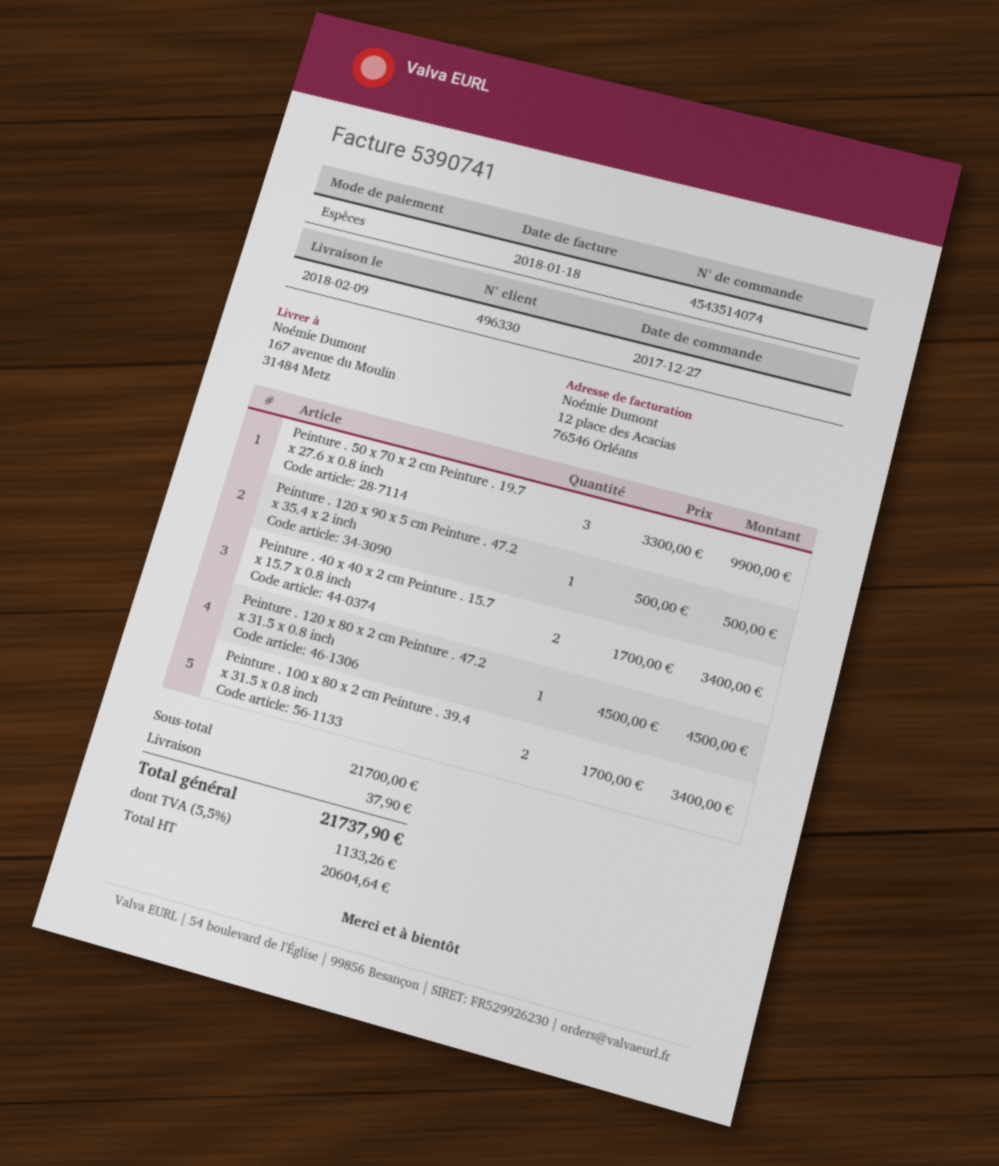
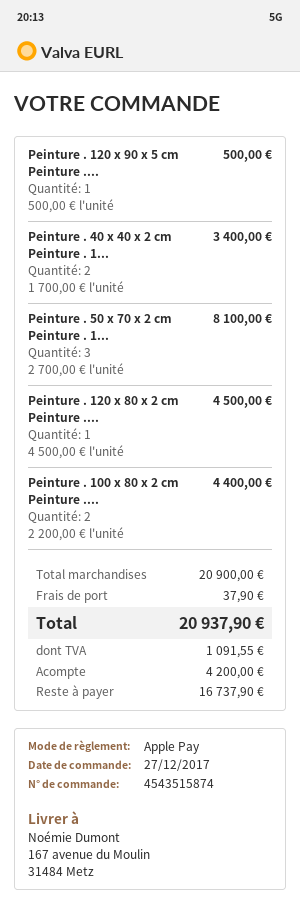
order number: 4543514074 -> 4543515874
payment method: cash -> Apple Pay
Peinture . 50 x 70 x 2 cm Peinture . 19.7 x 27.6 x 0.8 inch: 3 x 3300.00 = 9900.00 -> 3 x 2700.00 = 8100.00
Peinture . 100 x 80 x 2 cm Peinture . 39.4 x 31.5 x 0.8 inch: 2 x 1700.00 = 3400.00 -> 2 x 2200.00 = 4400.00
subtotal: 21700.00 -> 20900.00
tax: 1133.26 -> 1091.55
total: 21737.90 -> 20937.90

